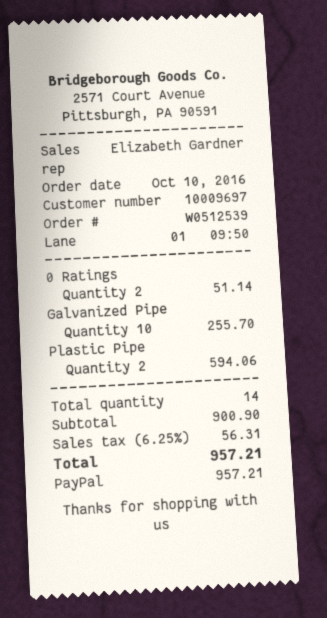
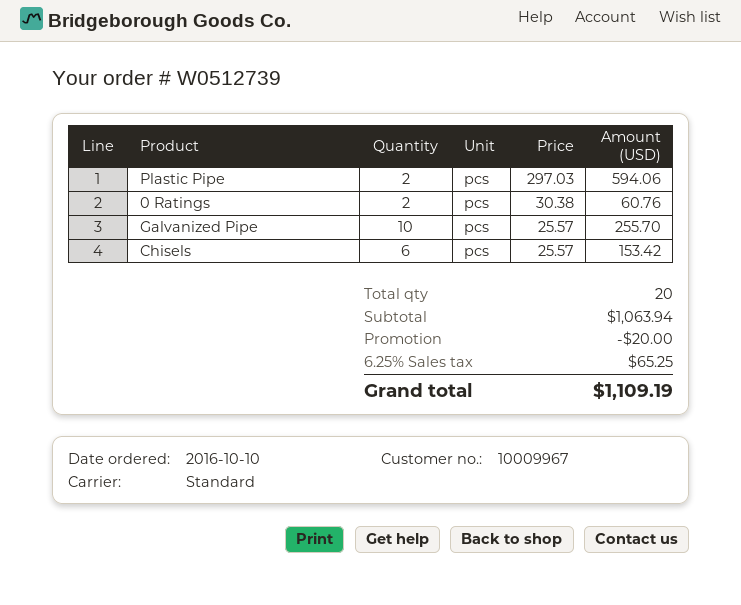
order number: W0512539 -> W0512739
customer number: 10009697 -> 10009967
0 Ratings: 2 for 51.14 -> 2 for 60.76
Chisels: none -> 6 for 153.42
total quantity: 14 -> 20
subtotal: 900.90 -> 1063.94
discount: none -> 20.00
tax: 6.25% = 56.31 -> 6.25% = 65.25
total: 957.21 -> 1109.19

